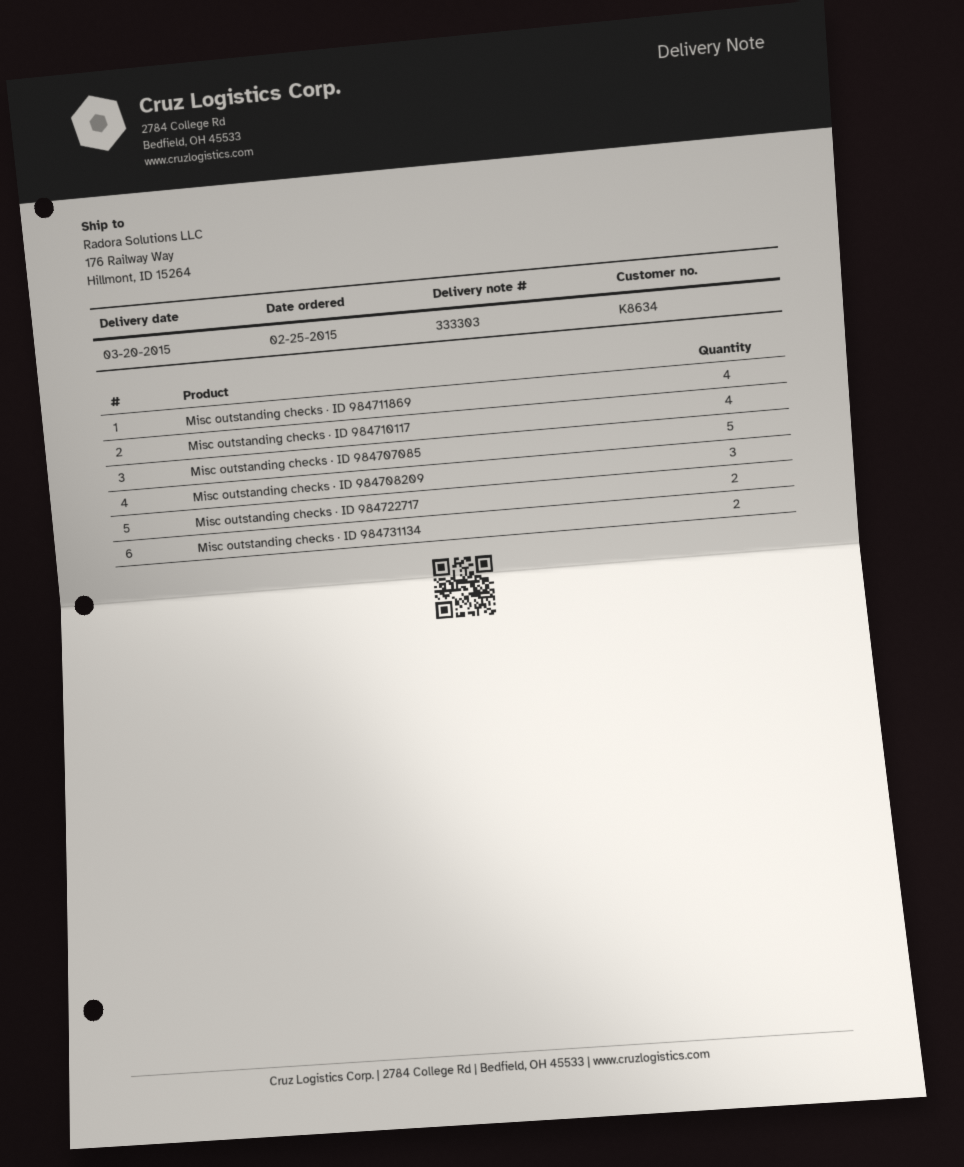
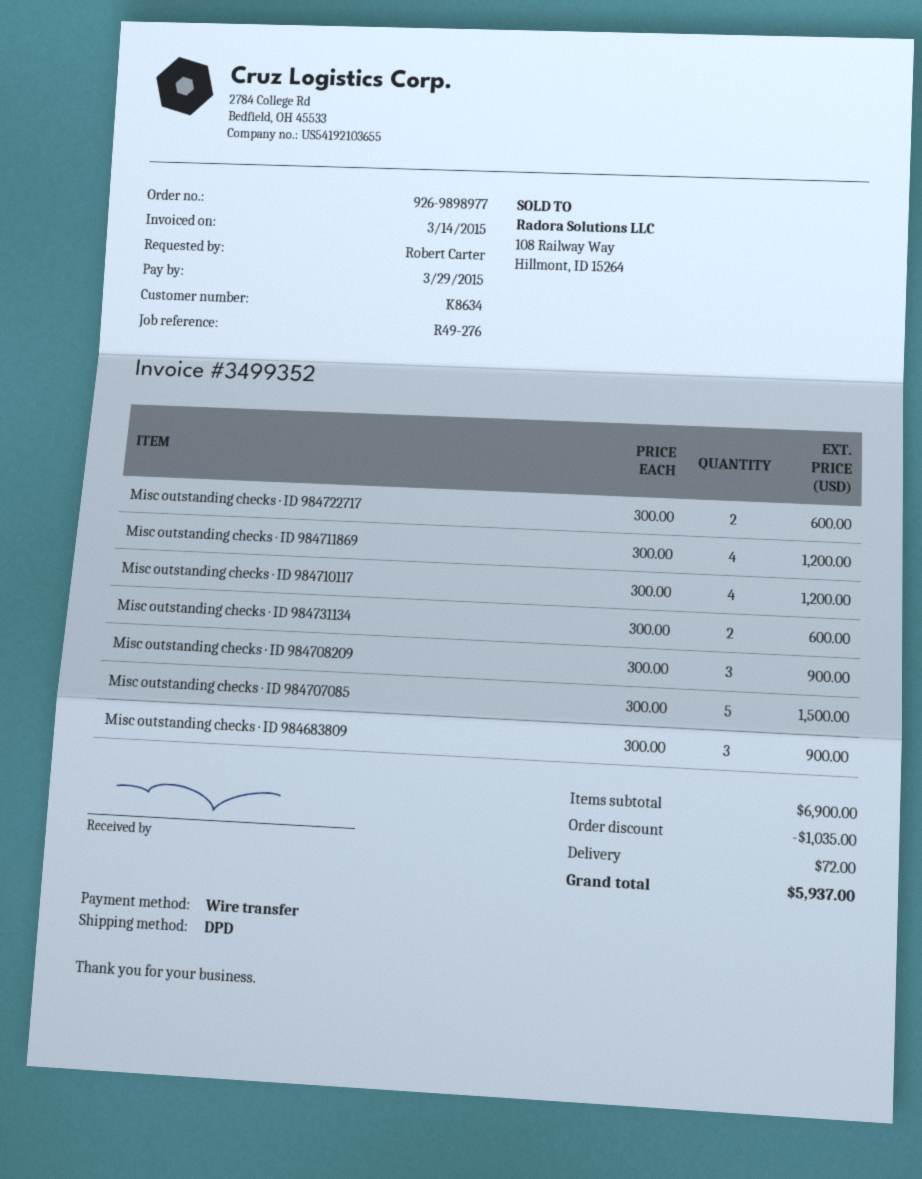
Misc outstanding checks · ID 984683809: none -> 3

